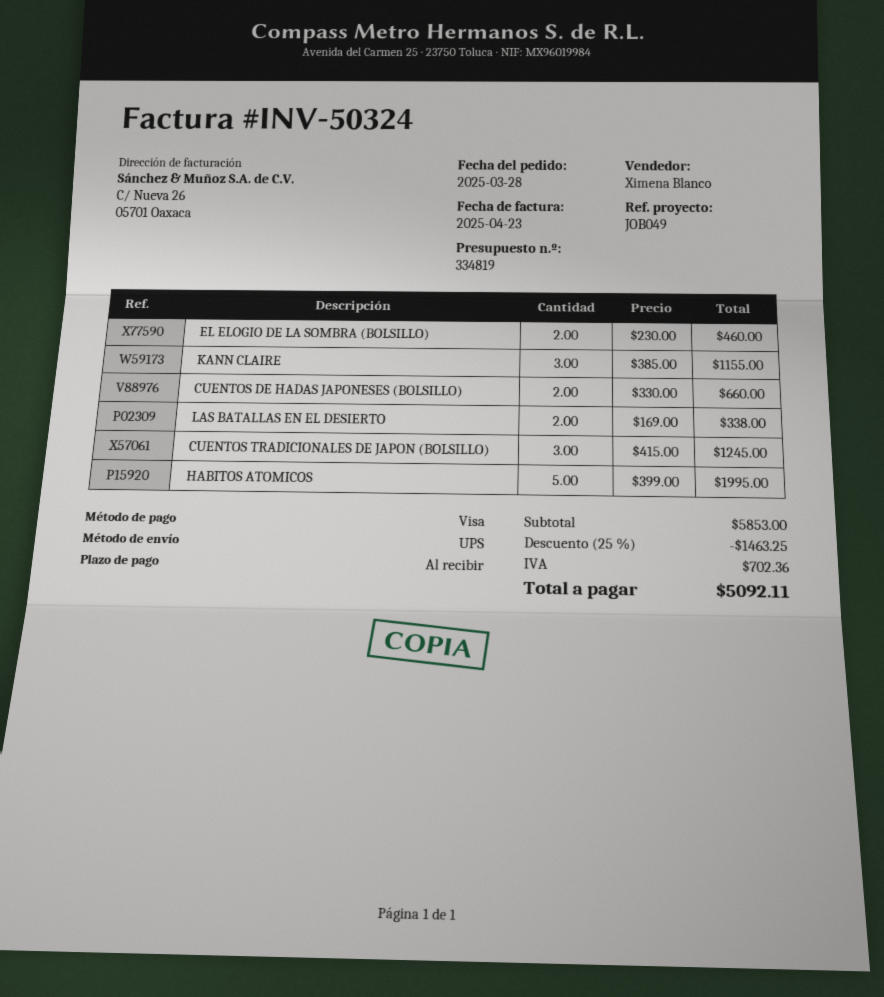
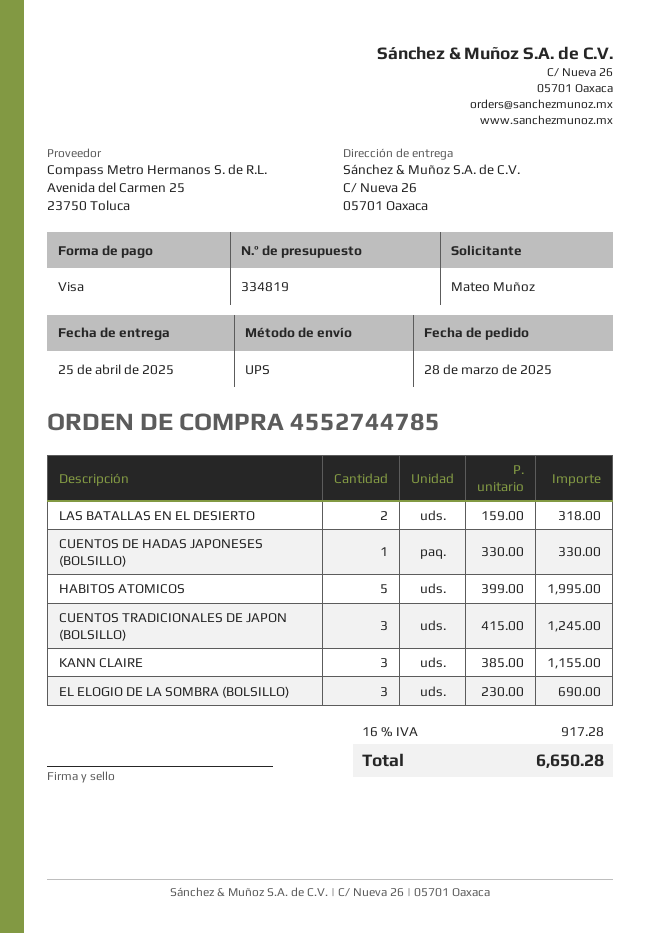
EL ELOGIO DE LA SOMBRA (BOLSILLO): 2 x 230.00 = 460.00 -> 3 x 230.00 = 690.00
CUENTOS DE HADAS JAPONESES (BOLSILLO): 2 x 330.00 = 660.00 -> 1 x 330.00 = 330.00
LAS BATALLAS EN EL DESIERTO: 2 x 169.00 = 338.00 -> 2 x 159.00 = 318.00
discount: 25% = 1463.25 -> none
tax: 702.36 -> 917.28
total: 5092.11 -> 6650.28

